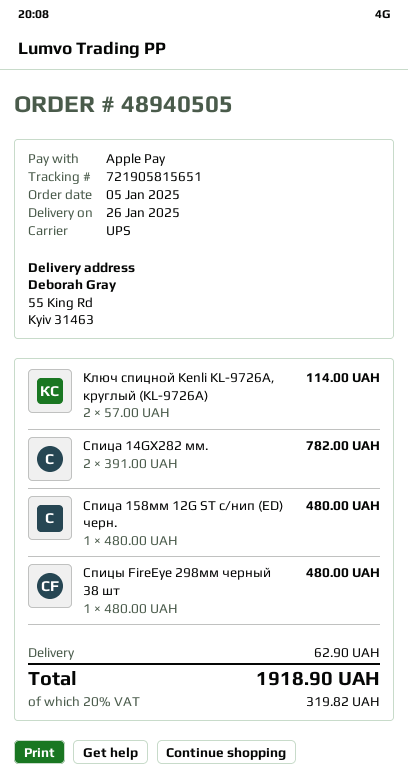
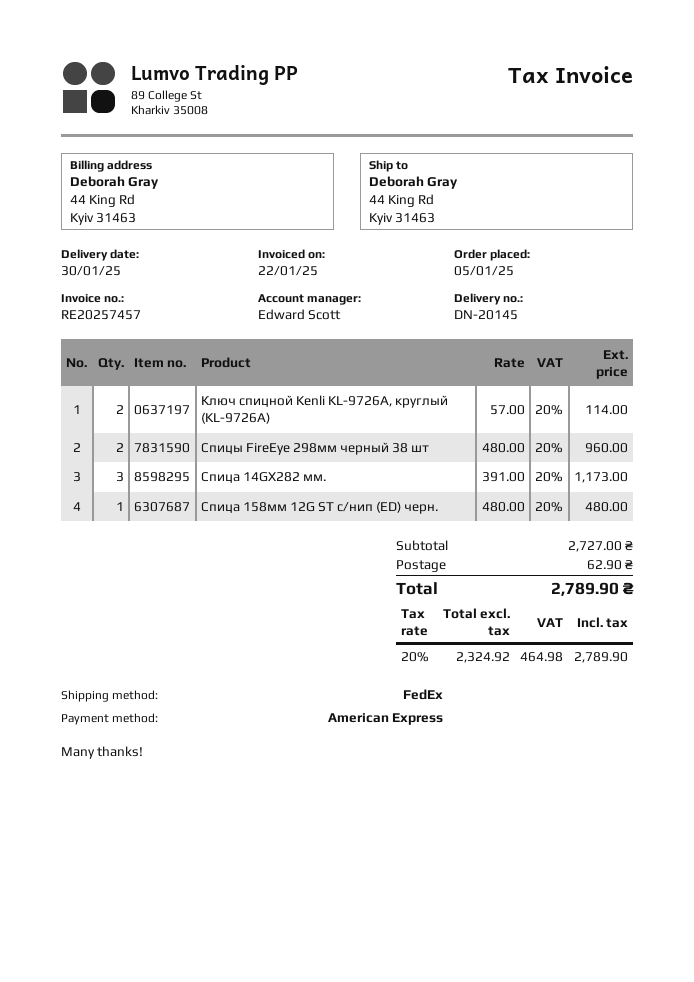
delivery date: 2025-01-26 -> 2025-01-30
payment method: Apple Pay -> American Express
shipping method: UPS -> FedEx
ship to: 55 King Rd, Kyiv 31463 -> 44 King Rd, Kyiv 31463
Спица 14GX282 мм.: 2 x 391.00 = 782.00 -> 3 x 391.00 = 1173.00
Спицы FireEye 298мм черный 38 шт: 1 x 480.00 = 480.00 -> 2 x 480.00 = 960.00
tax: 20% = 319.82 -> 20% = 464.98
total: 1918.90 -> 2789.90

